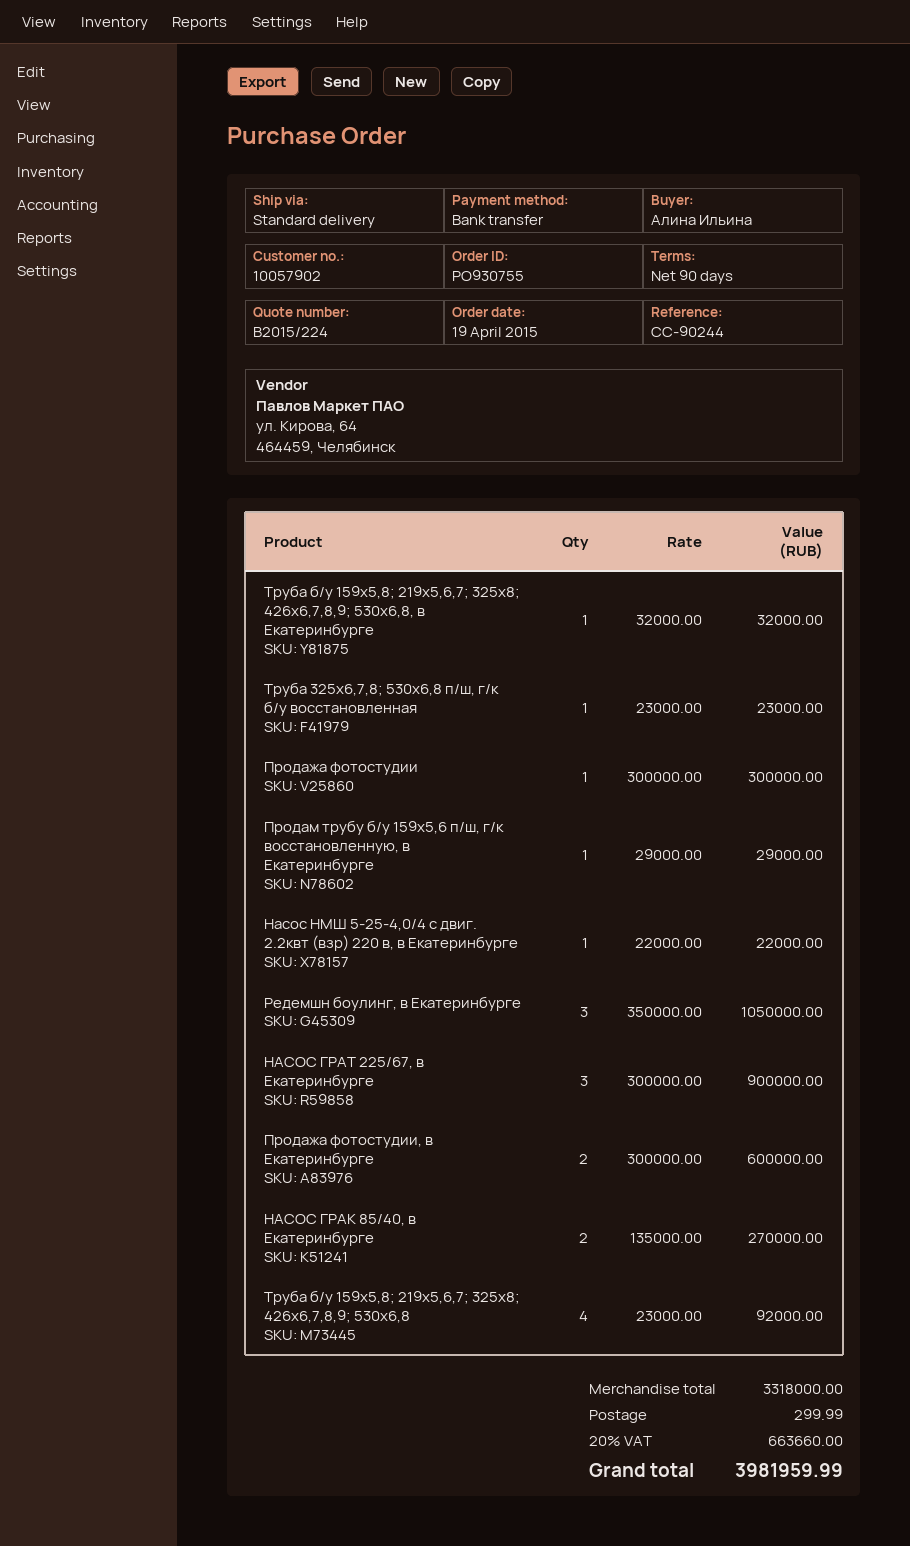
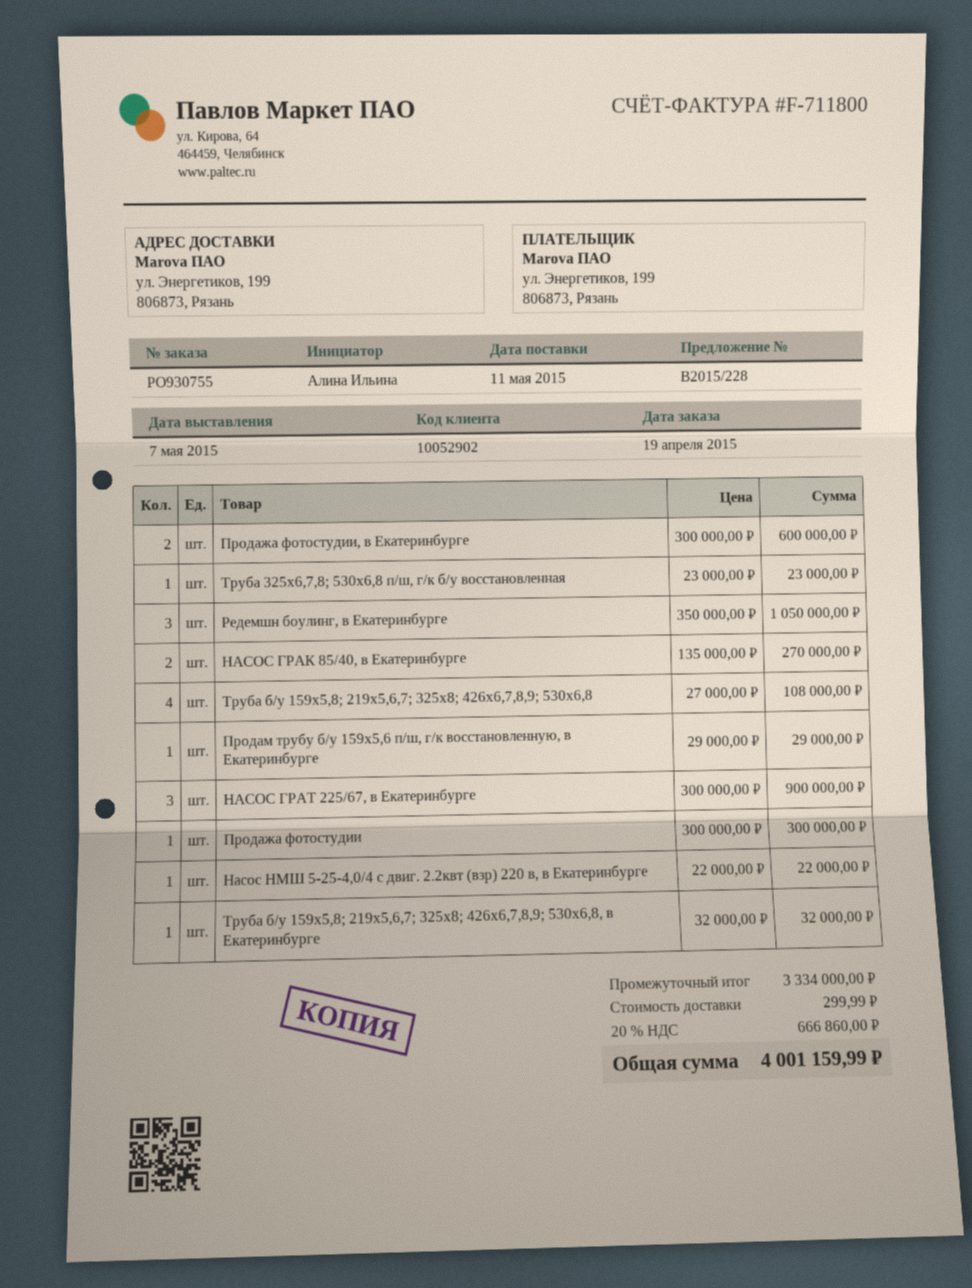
quote number: B2015/224 -> B2015/228
customer number: 10057902 -> 10052902
Труба б/у 159х5,8; 219х5,6,7; 325х8; 426х6,7,8,9; 530х6,8: 4 x 23000.00 = 92000.00 -> 4 x 27000.00 = 108000.00
subtotal: 3318000.00 -> 3334000.00
tax: 20% = 663660.00 -> 20% = 666860.00
total: 3981959.99 -> 4001159.99

